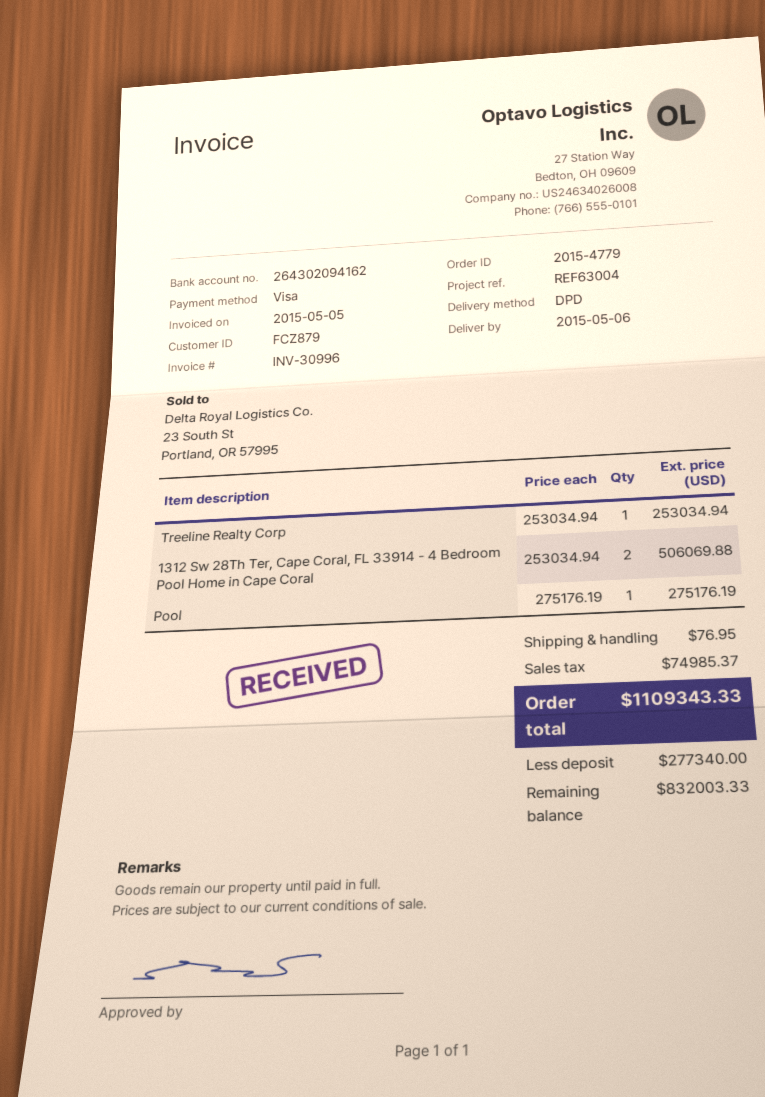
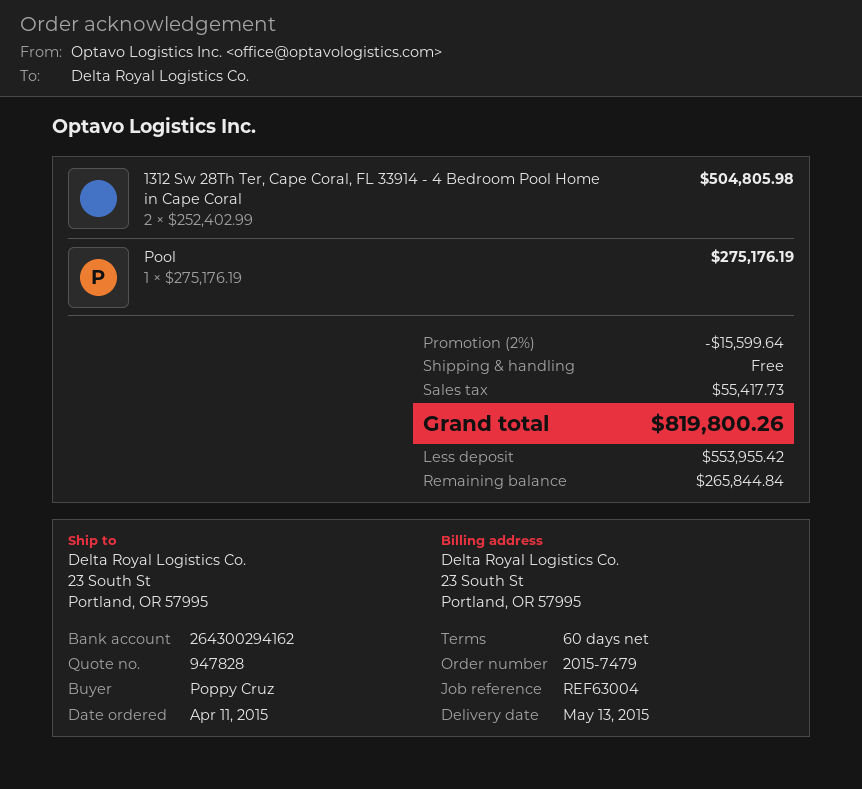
order number: 2015-4779 -> 2015-7479
delivery date: 2015-05-06 -> 2015-05-13
bank account: 264302094162 -> 264300294162
Treeline Realty Corp: 1 x 253034.94 = 253034.94 -> none
1312 Sw 28Th Ter, Cape Coral, FL 33914 - 4 Bedroom Pool Home in Cape Coral: 2 x 253034.94 = 506069.88 -> 2 x 252402.99 = 504805.98
discount: none -> 2% = 15599.64
shipping: 76.95 -> 0.00
tax: 74985.37 -> 55417.73
total: 1109343.33 -> 819800.26
deposit: 277340.00 -> 553955.42
balance: 832003.33 -> 265844.84

